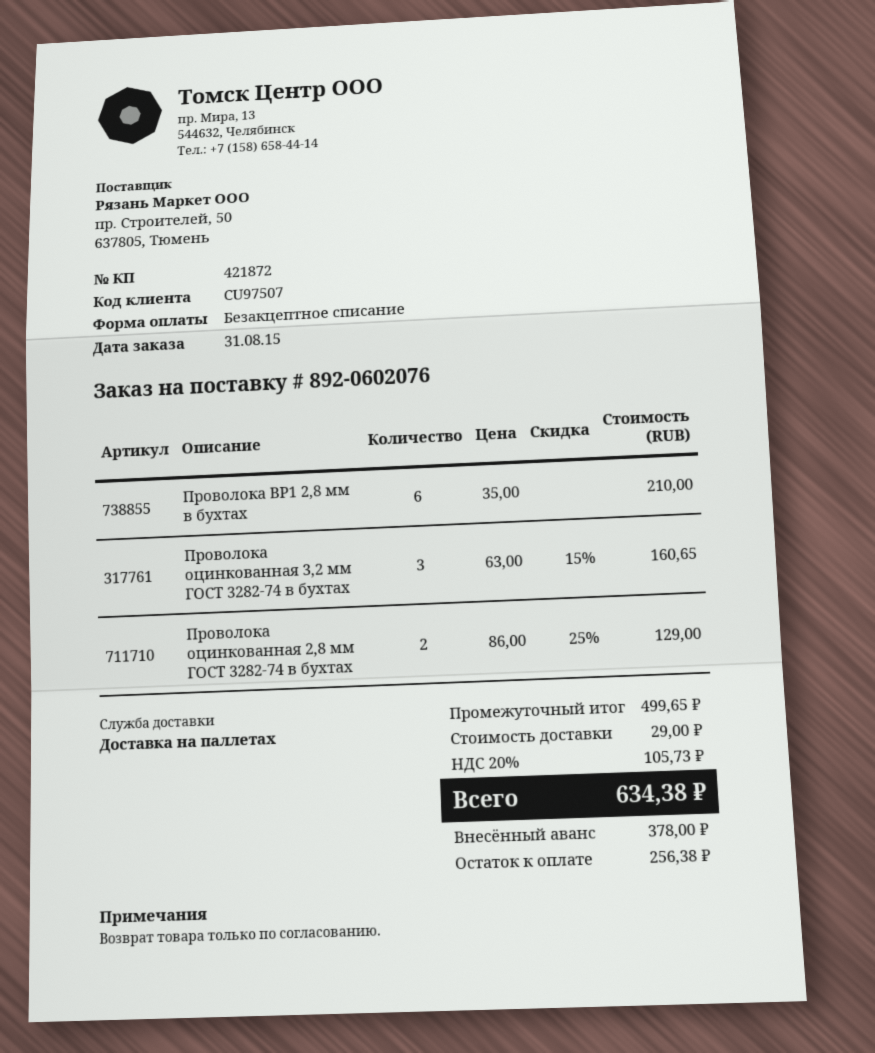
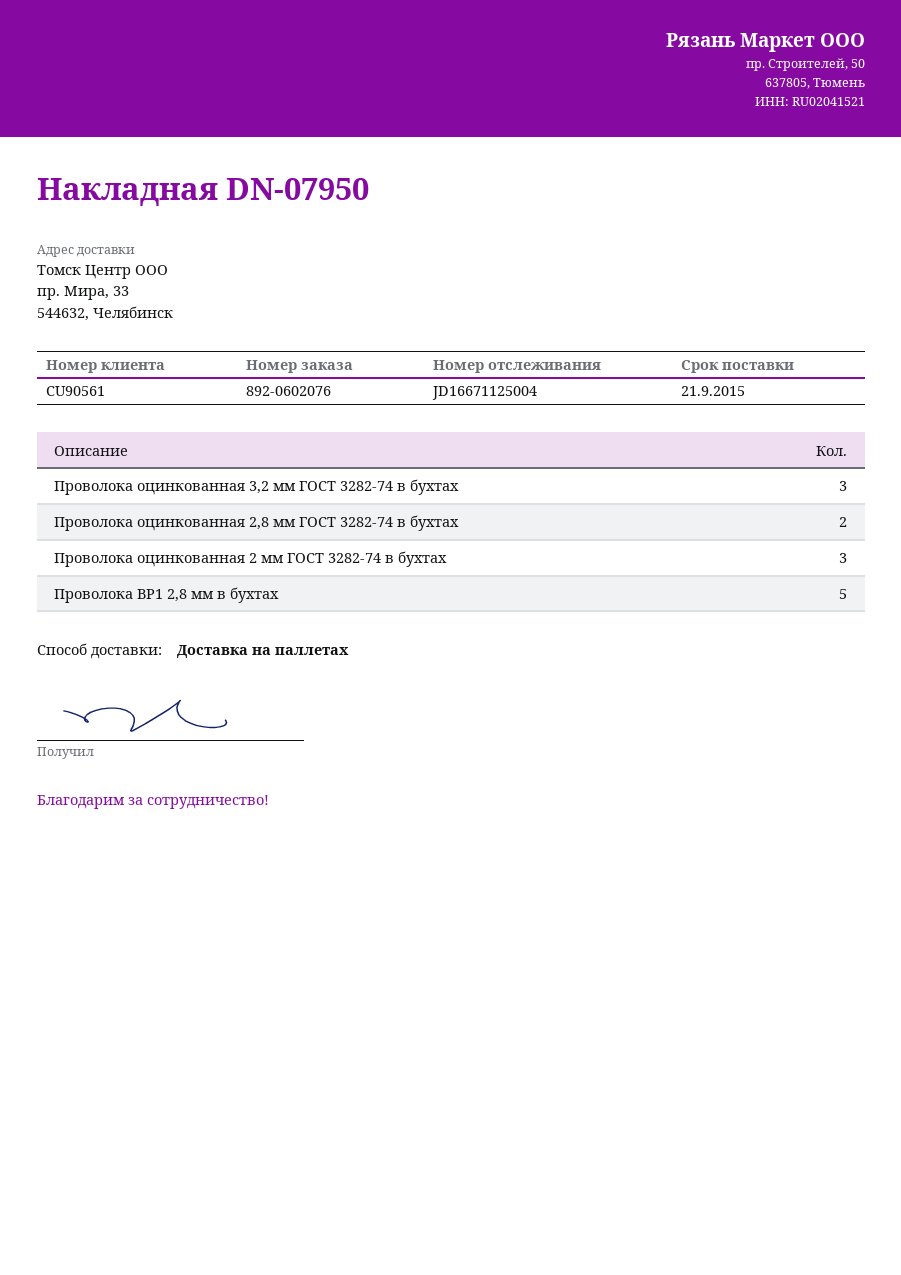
customer number: CU97507 -> CU90561
Проволока ВР1 2,8 мм в бухтах: 6 -> 5
Проволока оцинкованная 2 мм ГОСТ 3282-74 в бухтах: none -> 3

